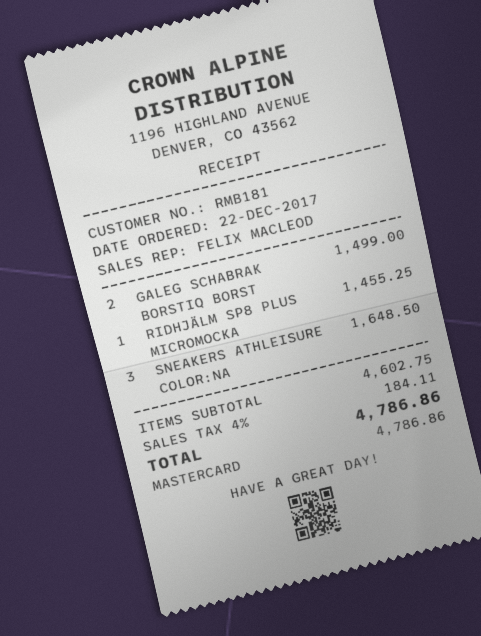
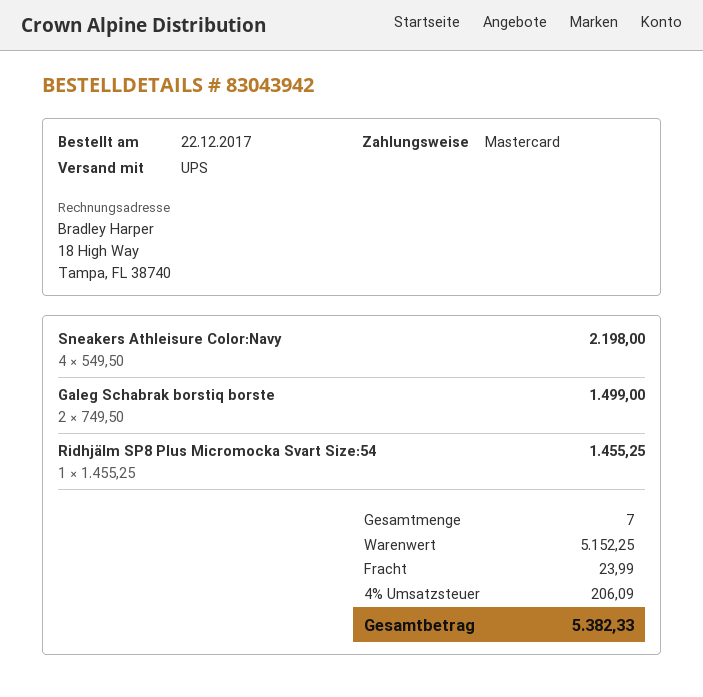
SNEAKERS ATHLEISURE COLOR:NA: 3 for 1648.50 -> 4 for 2198.00
subtotal: 4602.75 -> 5152.25
shipping: none -> 23.99
tax: 4% = 184.11 -> 4% = 206.09
total: 4786.86 -> 5382.33

